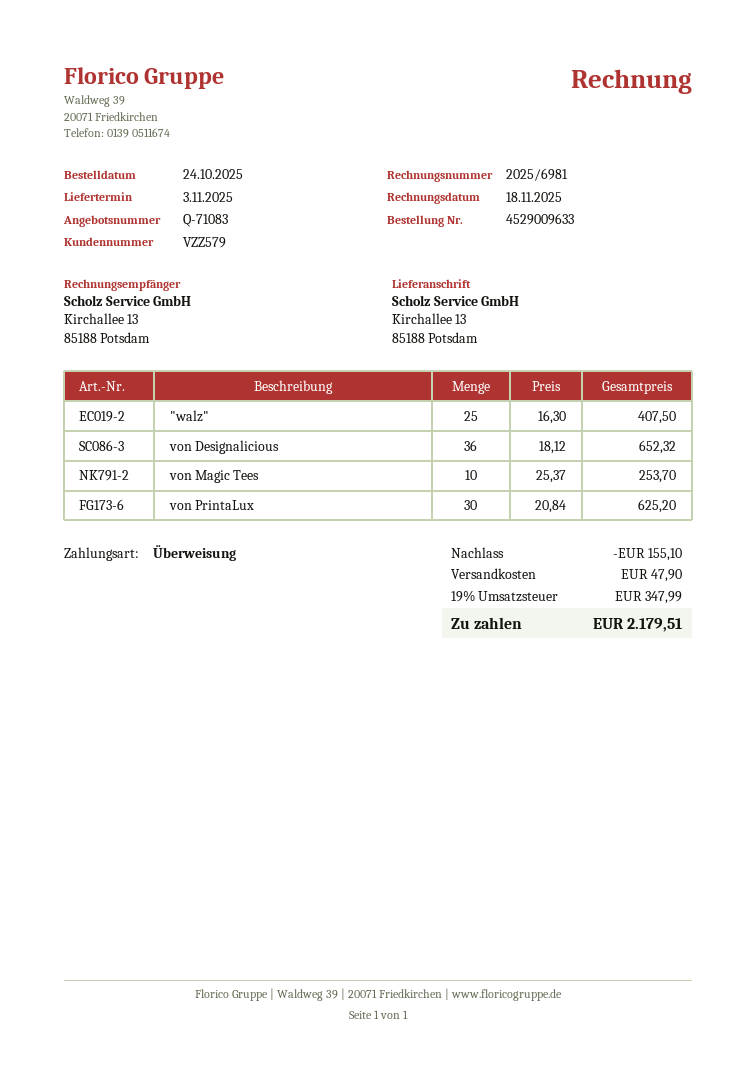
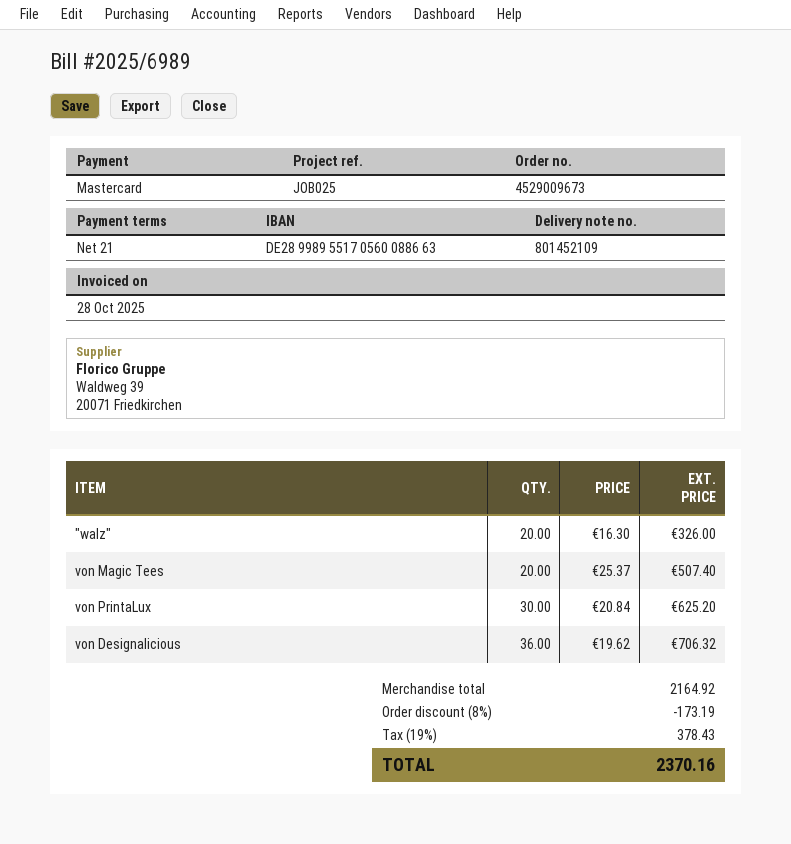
order number: 4529009633 -> 4529009673
invoice number: 2025/6981 -> 2025/6989
invoice date: 2025-11-18 -> 2025-10-28
payment method: bank transfer -> Mastercard
"walz": 25 x 16.30 = 407.50 -> 20 x 16.30 = 326.00
von Designalicious: 36 x 18.12 = 652.32 -> 36 x 19.62 = 706.32
von Magic Tees: 10 x 25.37 = 253.70 -> 20 x 25.37 = 507.40
discount: 155.10 -> 173.19
shipping: 47.90 -> none
tax: 19% = 347.99 -> 19% = 378.43
total: 2179.51 -> 2370.16

